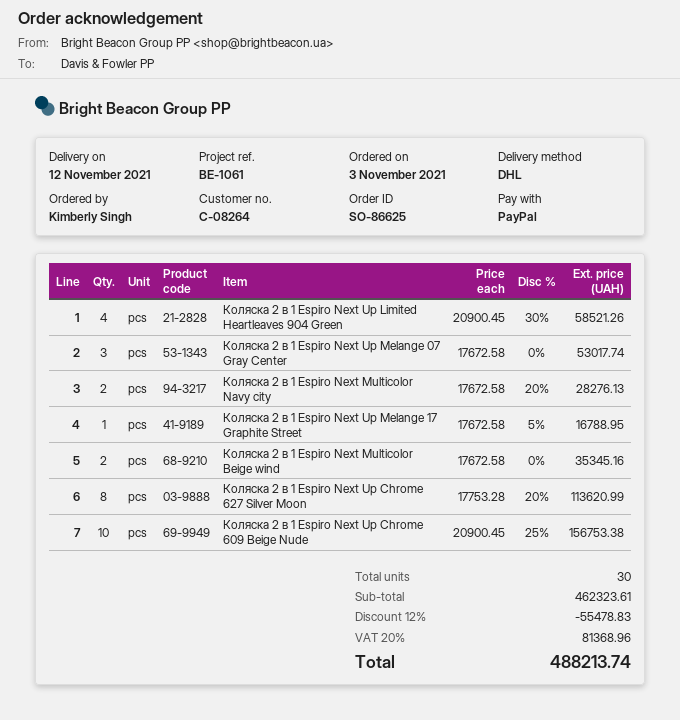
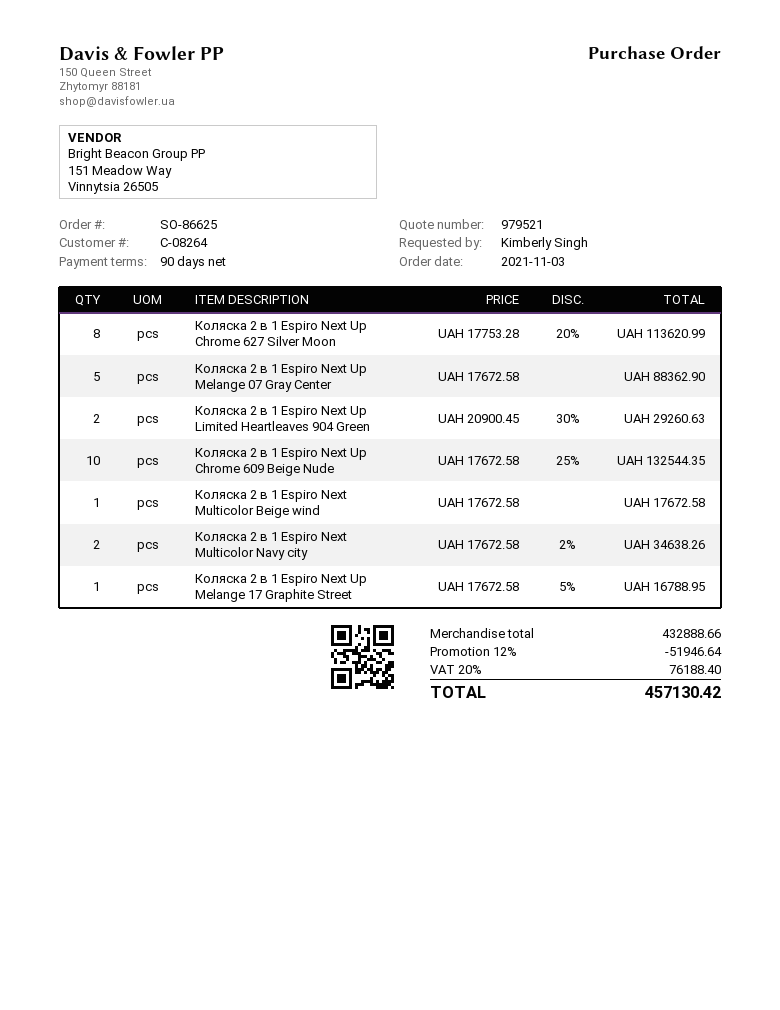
Коляска 2 в 1 Espiro Next Up Limited Heartleaves 904 Green: 4 x 20900.45 - 30% = 58521.26 -> 2 x 20900.45 - 30% = 29260.63
Коляска 2 в 1 Espiro Next Up Melange 07 Gray Center: 3 x 17672.58 = 53017.74 -> 5 x 17672.58 = 88362.90
Коляска 2 в 1 Espiro Next Multicolor Navy city: 2 x 17672.58 - 20% = 28276.13 -> 2 x 17672.58 - 2% = 34638.26
Коляска 2 в 1 Espiro Next Multicolor Beige wind: 2 x 17672.58 = 35345.16 -> 1 x 17672.58 = 17672.58
Коляска 2 в 1 Espiro Next Up Chrome 609 Beige Nude: 10 x 20900.45 - 25% = 156753.38 -> 10 x 17672.58 - 25% = 132544.35
subtotal: 462323.61 -> 432888.66
discount: 12% = 55478.83 -> 12% = 51946.64
tax: 20% = 81368.96 -> 20% = 76188.40
total: 488213.74 -> 457130.42

